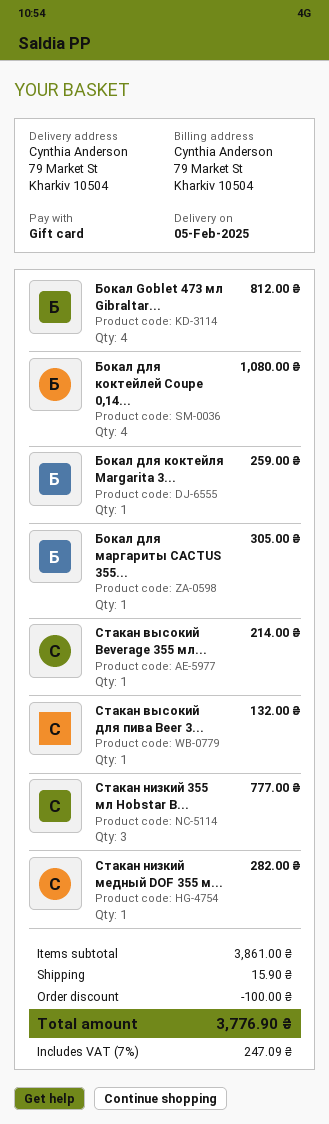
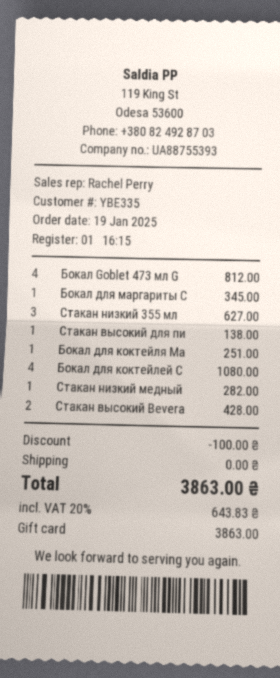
Бокал для коктейля Margarita 3...: 1 for 259.00 -> 1 for 251.00
Бокал для маргариты CACTUS 355...: 1 for 305.00 -> 1 for 345.00
Стакан высокий Beverage 355 мл...: 1 for 214.00 -> 2 for 428.00
Стакан высокий для пива Beer 3...: 1 for 132.00 -> 1 for 138.00
Стакан низкий 355 мл Hobstar B...: 3 for 777.00 -> 3 for 627.00
shipping: 15.90 -> 0.00
tax: 7% = 247.09 -> 20% = 643.83
total: 3776.90 -> 3863.00

